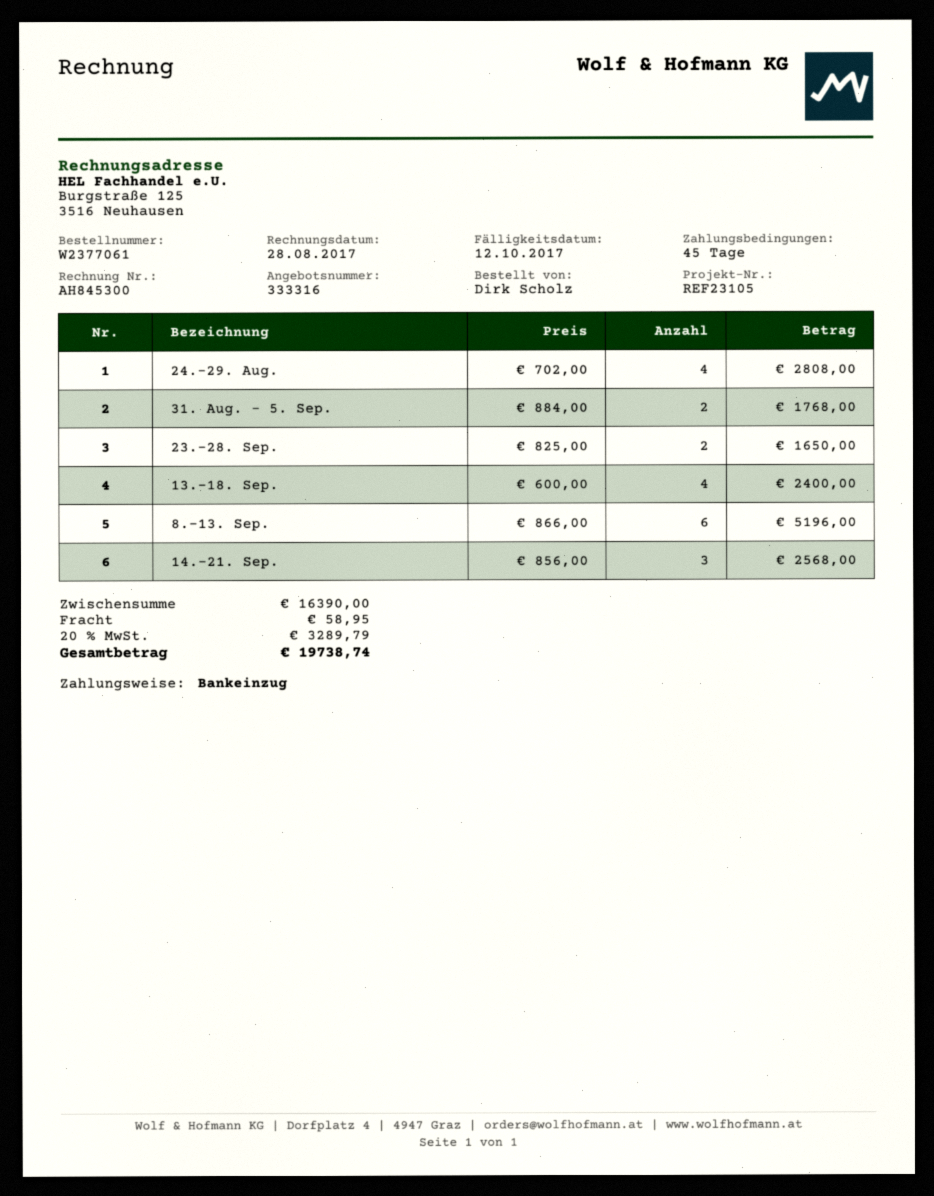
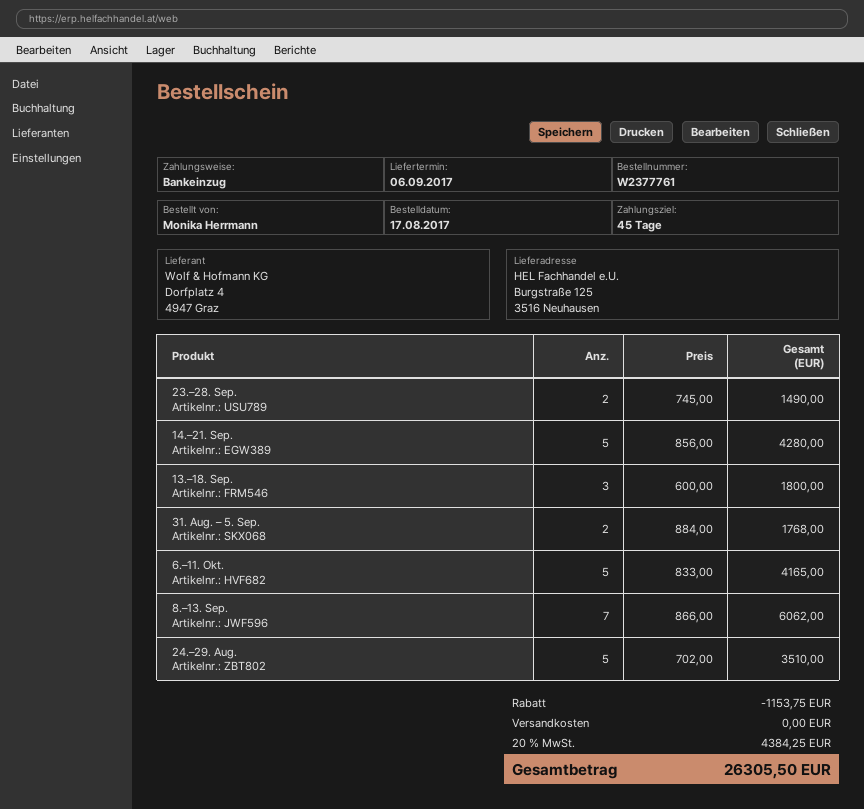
order number: W2377061 -> W2377761
ordered by: Dirk Scholz -> Monika Herrmann
24.–29. Aug.: 4 x 702.00 = 2808.00 -> 5 x 702.00 = 3510.00
23.–28. Sep.: 2 x 825.00 = 1650.00 -> 2 x 745.00 = 1490.00
13.–18. Sep.: 4 x 600.00 = 2400.00 -> 3 x 600.00 = 1800.00
8.–13. Sep.: 6 x 866.00 = 5196.00 -> 7 x 866.00 = 6062.00
14.–21. Sep.: 3 x 856.00 = 2568.00 -> 5 x 856.00 = 4280.00
6.–11. Okt.: none -> 5 x 833.00 = 4165.00
discount: none -> 1153.75
shipping: 58.95 -> 0.00
tax: 20% = 3289.79 -> 20% = 4384.25
total: 19738.74 -> 26305.50

